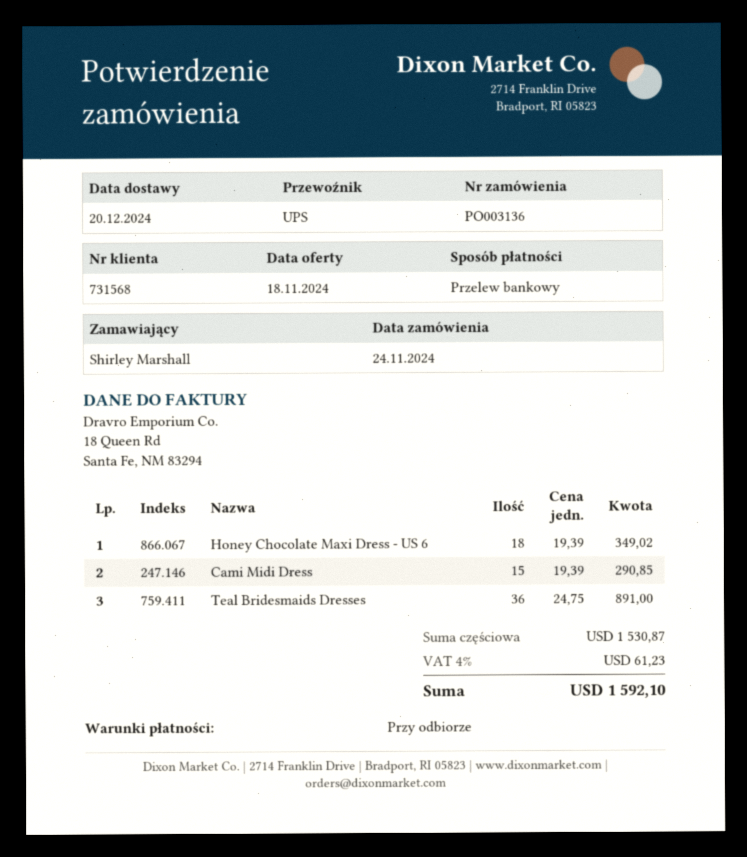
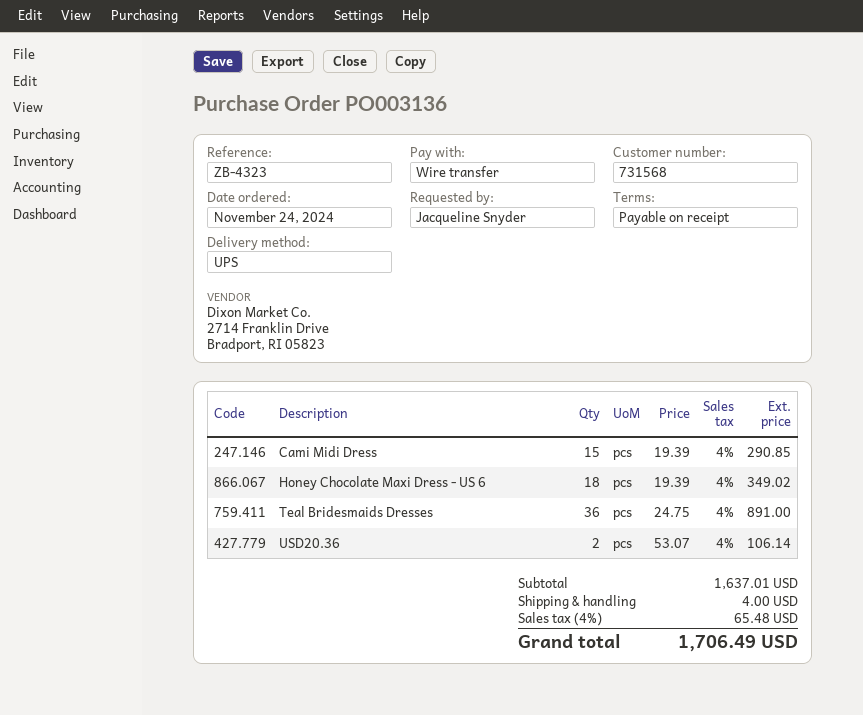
ordered by: Shirley Marshall -> Jacqueline Snyder
USD20.36: none -> 2 x 53.07 = 106.14
subtotal: 1530.87 -> 1637.01
shipping: none -> 4.00
tax: 4% = 61.23 -> 4% = 65.48
total: 1592.10 -> 1706.49

